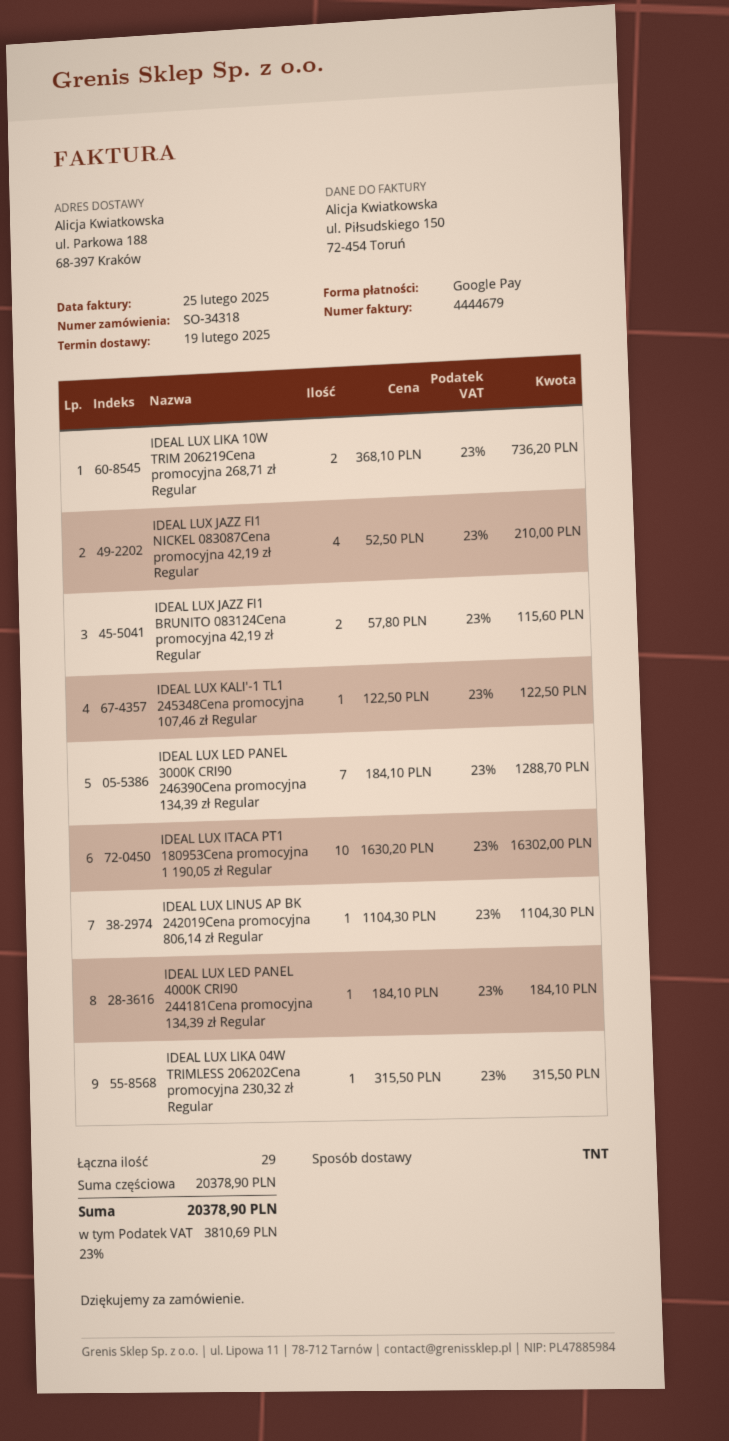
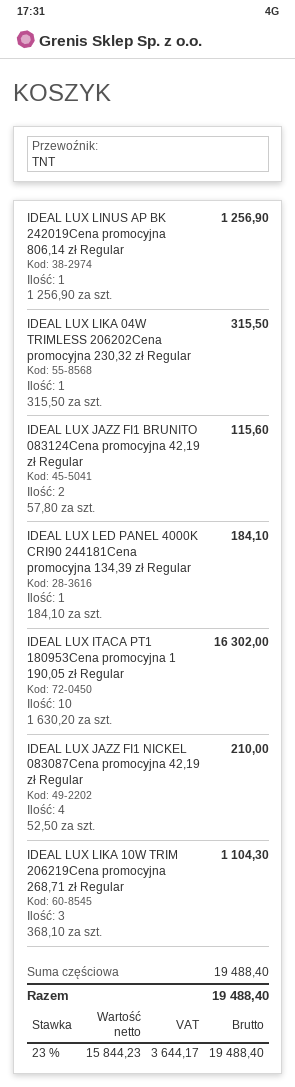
IDEAL LUX LIKA 10W TRIM 206219Cena promocyjna 268,71 zł Regular: 2 x 368.10 = 736.20 -> 3 x 368.10 = 1104.30
IDEAL LUX KALI'-1 TL1 245348Cena promocyjna 107,46 zł Regular: 1 x 122.50 = 122.50 -> none
IDEAL LUX LED PANEL 3000K CRI90 246390Cena promocyjna 134,39 zł Regular: 7 x 184.10 = 1288.70 -> none
IDEAL LUX LINUS AP BK 242019Cena promocyjna 806,14 zł Regular: 1 x 1104.30 = 1104.30 -> 1 x 1256.90 = 1256.90
subtotal: 20378.90 -> 19488.40
tax: 23% = 3810.69 -> 23% = 3644.17
total: 20378.90 -> 19488.40

